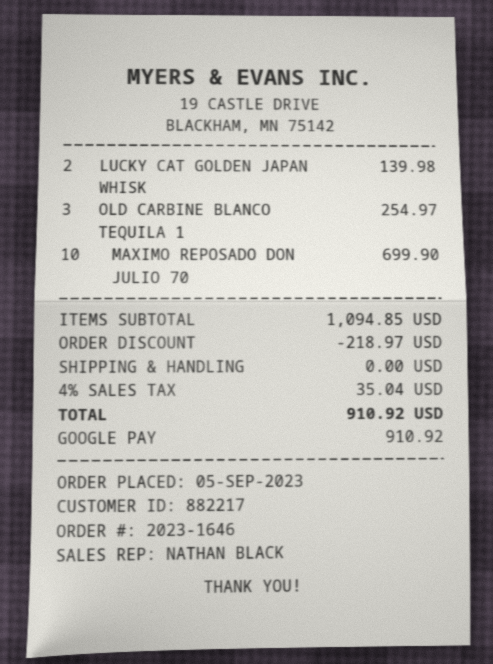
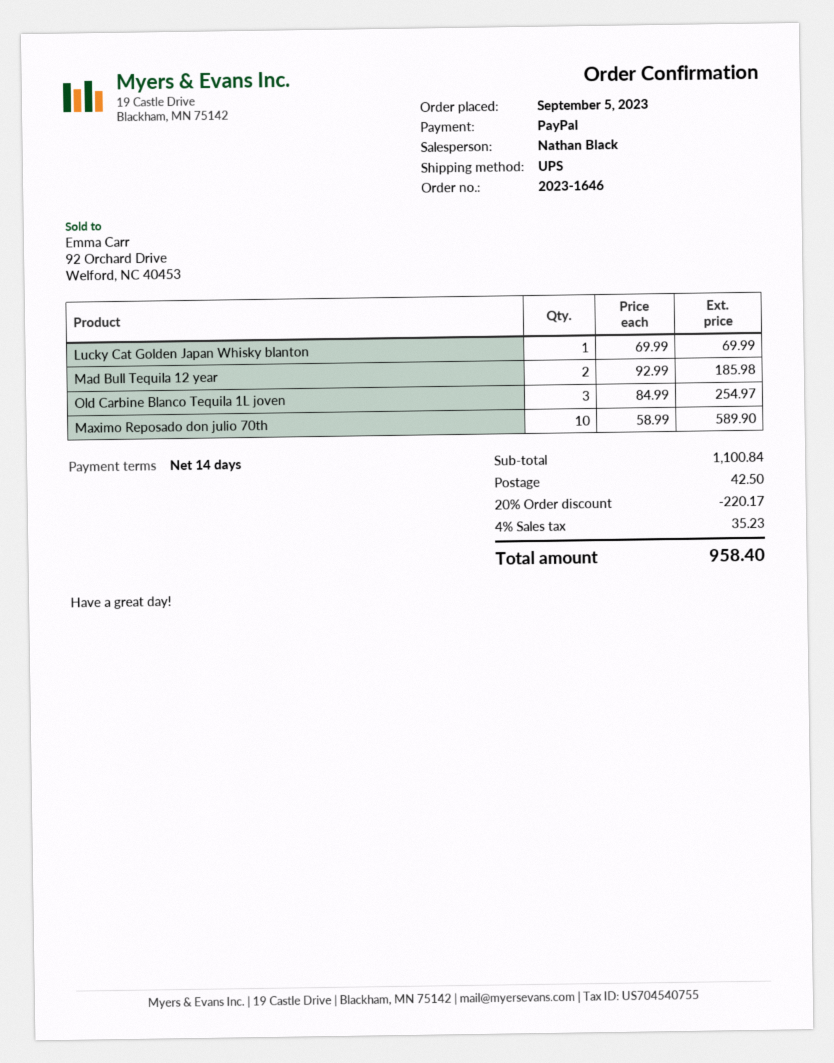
payment method: Google Pay -> PayPal
LUCKY CAT GOLDEN JAPAN WHISK: 2 for 139.98 -> 1 for 69.99
MAXIMO REPOSADO DON JULIO 70: 10 for 699.90 -> 10 for 589.90
Mad Bull Tequila 12 year: none -> 2 for 185.98
subtotal: 1094.85 -> 1100.84
discount: 218.97 -> 220.17
shipping: 0.00 -> 42.50
tax: 4% = 35.04 -> 4% = 35.23
total: 910.92 -> 958.40

